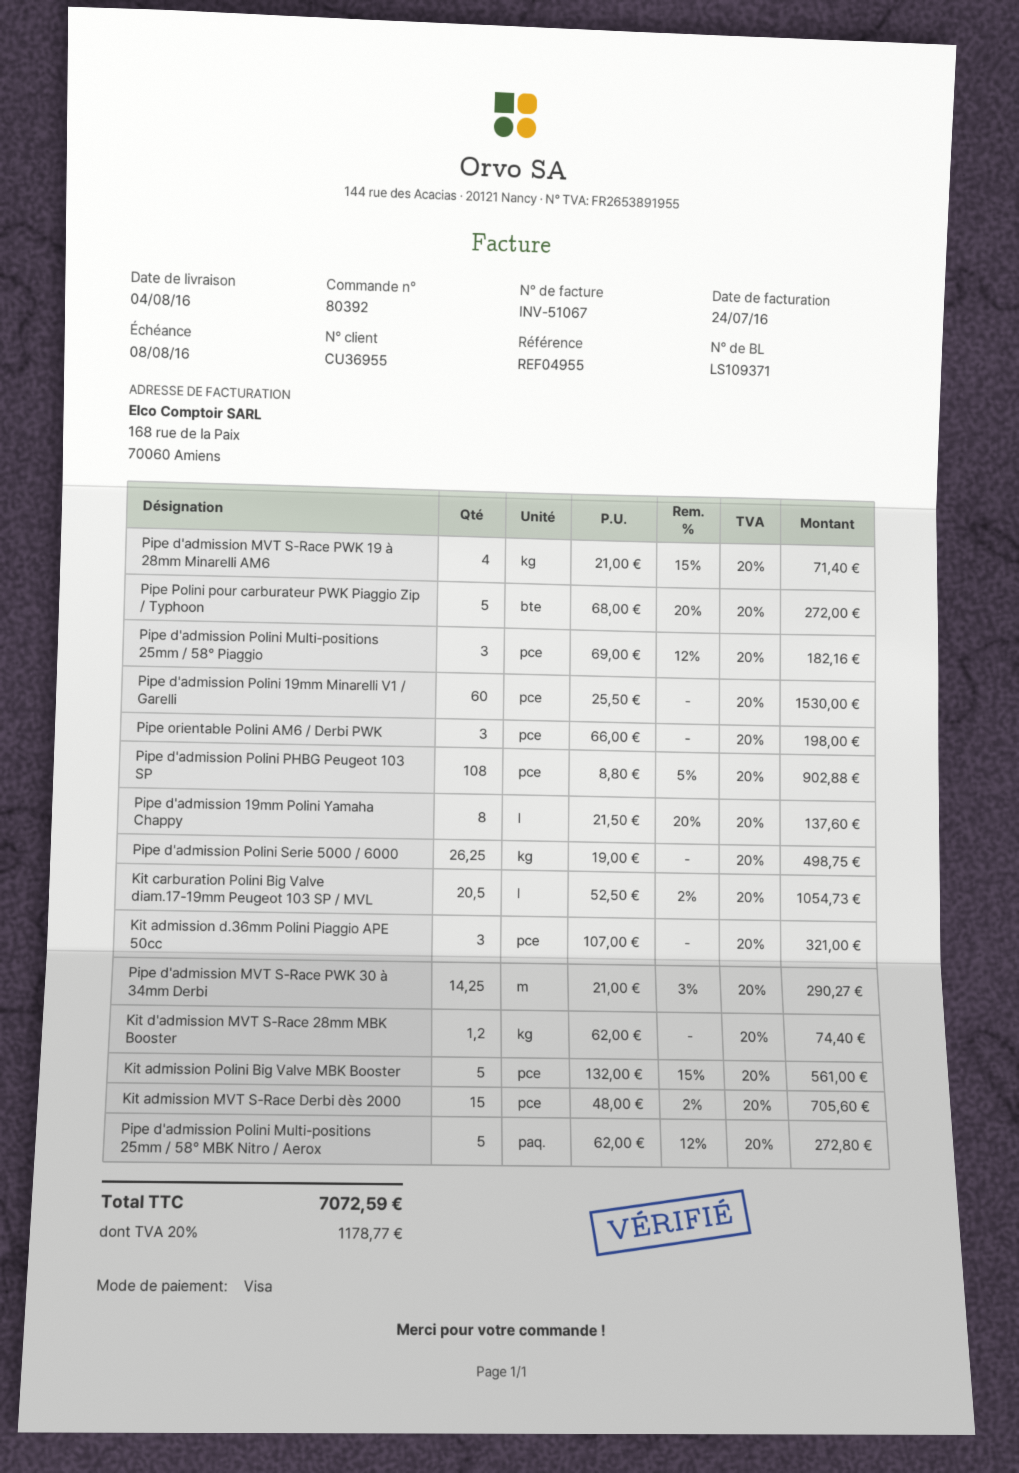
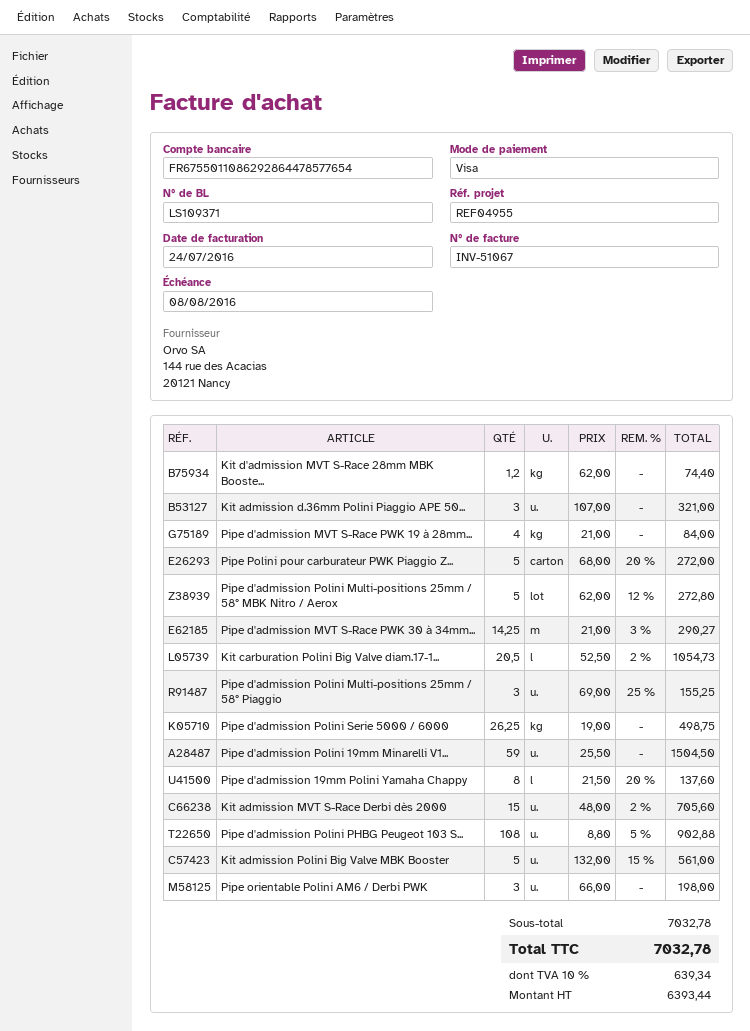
Pipe d'admission MVT S-Race PWK 19 à 28mm Minarelli AM6: 4 x 21.00 - 15% = 71.40 -> 4 x 21.00 = 84.00
Pipe d'admission Polini Multi-positions 25mm / 58° Piaggio: 3 x 69.00 - 12% = 182.16 -> 3 x 69.00 - 25% = 155.25
Pipe d'admission Polini 19mm Minarelli V1 / Garelli: 60 x 25.50 = 1530.00 -> 59 x 25.50 = 1504.50
tax: 20% = 1178.77 -> 10% = 639.34
total: 7072.59 -> 7032.78

